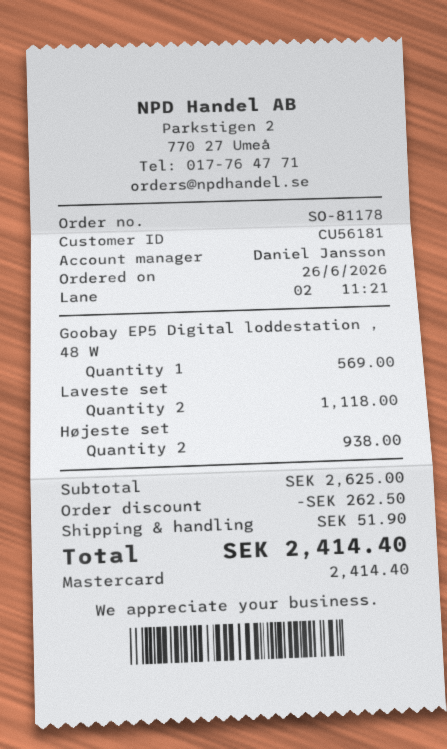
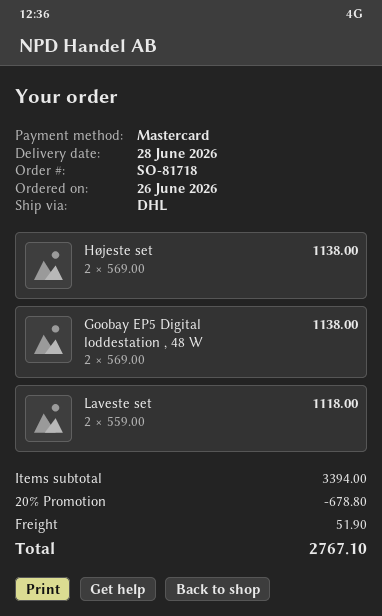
order number: SO-81178 -> SO-81718
Goobay EP5 Digital loddestation , 48 W: 1 for 569.00 -> 2 for 1138.00
Højeste set: 2 for 938.00 -> 2 for 1138.00
subtotal: 2625.00 -> 3394.00
discount: 262.50 -> 678.80
total: 2414.40 -> 2767.10

